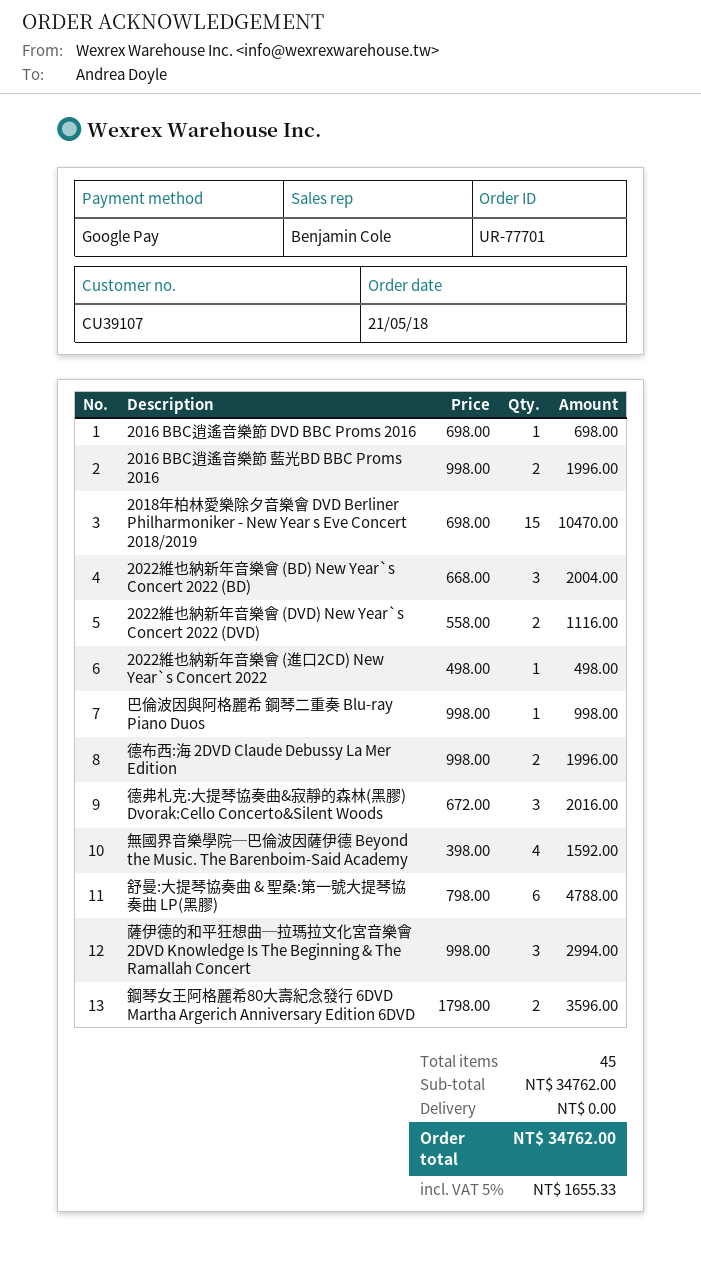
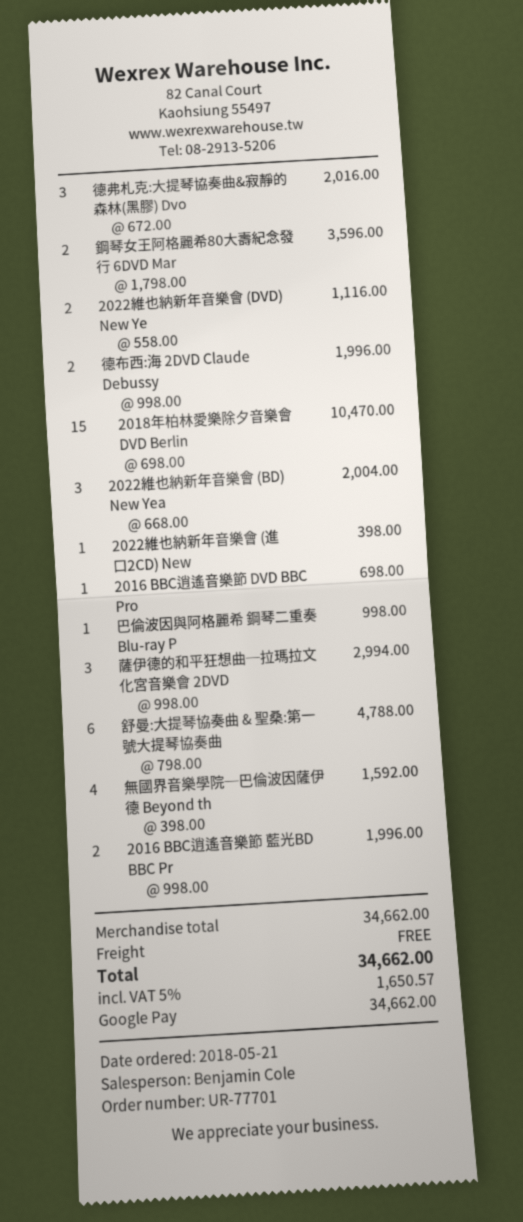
2022維也納新年音樂會 (進口2CD) New Year`s Concert 2022: 1 x 498.00 = 498.00 -> 1 x 398.00 = 398.00
subtotal: 34762.00 -> 34662.00
tax: 5% = 1655.33 -> 5% = 1650.57
total: 34762.00 -> 34662.00

